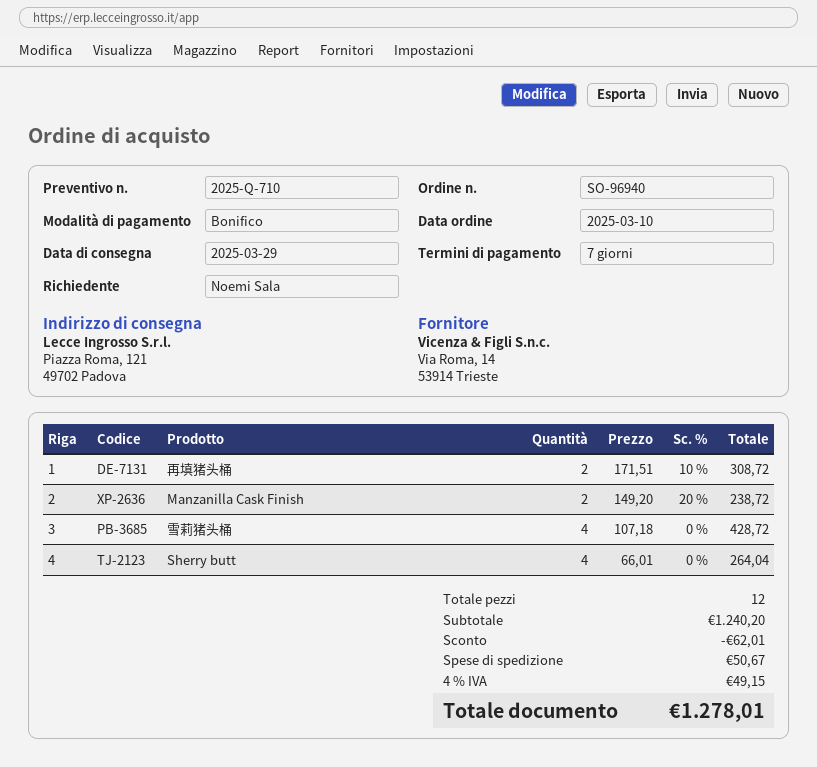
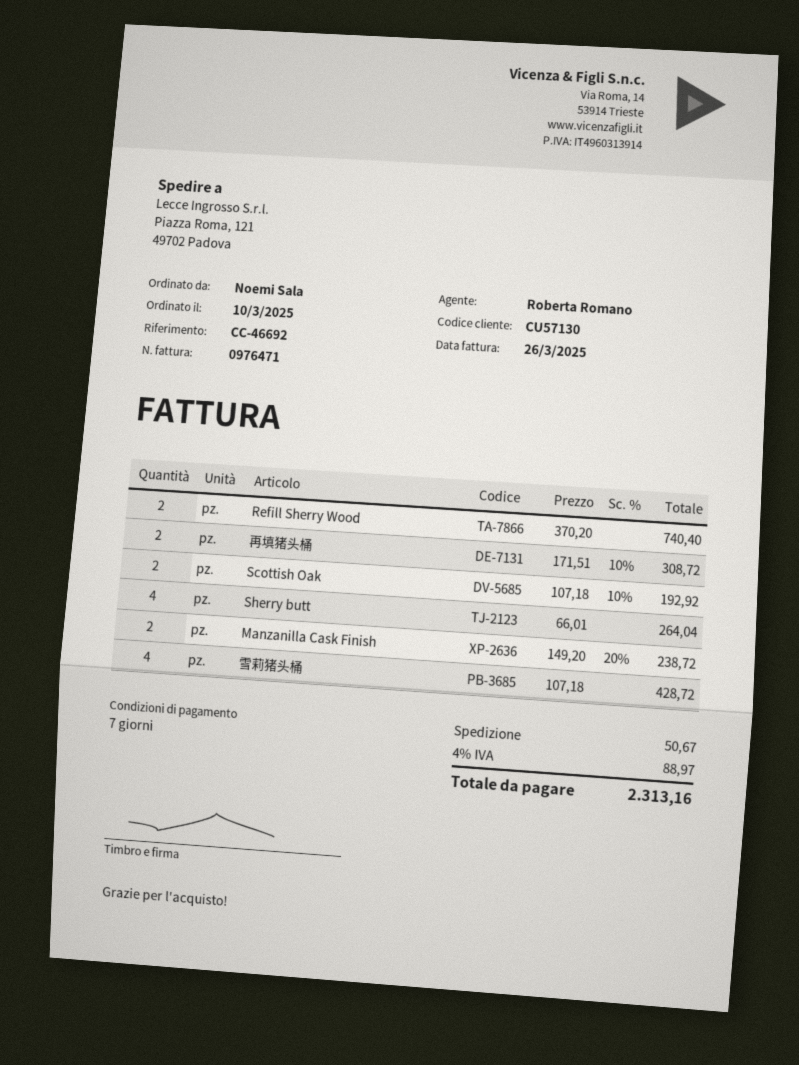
Refill Sherry Wood: none -> 2 x 370.20 = 740.40
Scottish Oak: none -> 2 x 107.18 - 10% = 192.92
discount: 62.01 -> none
tax: 4% = 49.15 -> 4% = 88.97
total: 1278.01 -> 2313.16

